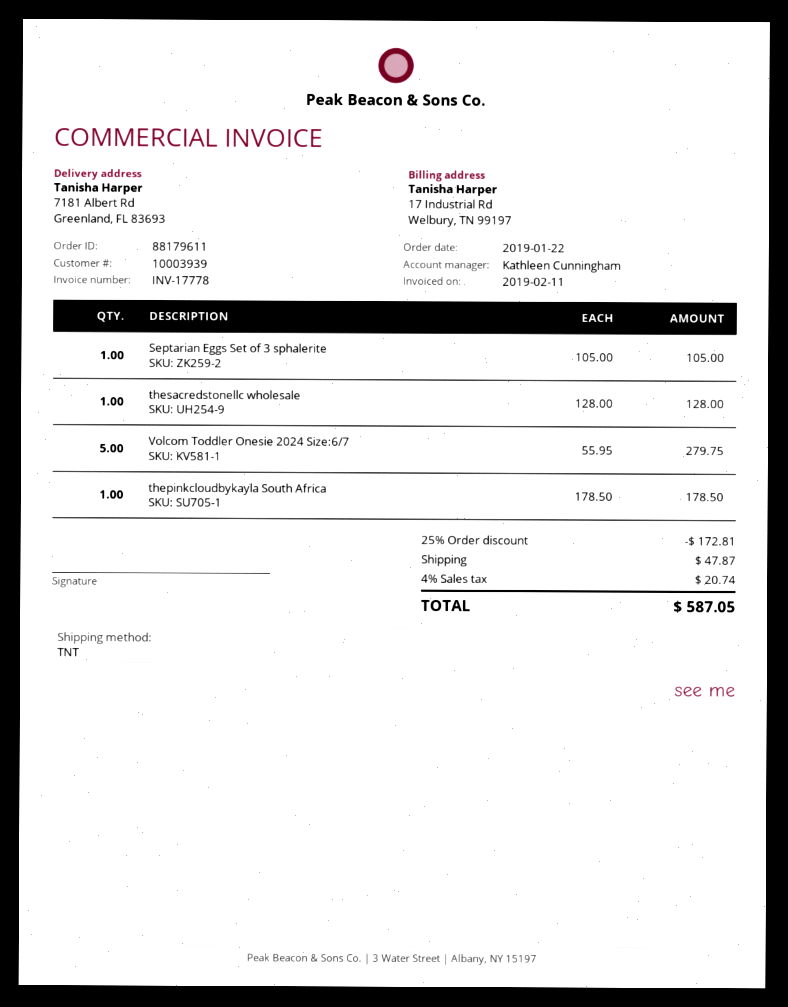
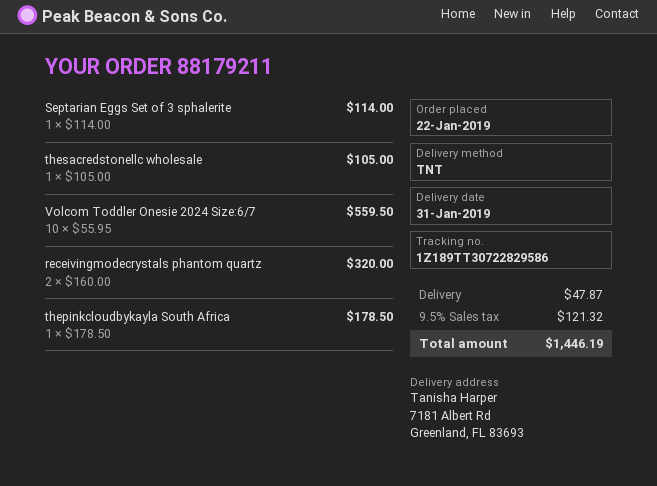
order number: 88179611 -> 88179211
Septarian Eggs Set of 3 sphalerite: 1 x 105.00 = 105.00 -> 1 x 114.00 = 114.00
thesacredstonellc wholesale: 1 x 128.00 = 128.00 -> 1 x 105.00 = 105.00
Volcom Toddler Onesie 2024 Size:6/7: 5 x 55.95 = 279.75 -> 10 x 55.95 = 559.50
receivingmodecrystals phantom quartz: none -> 2 x 160.00 = 320.00
discount: 25% = 172.81 -> none
tax: 4% = 20.74 -> 9.5% = 121.32
total: 587.05 -> 1446.19

